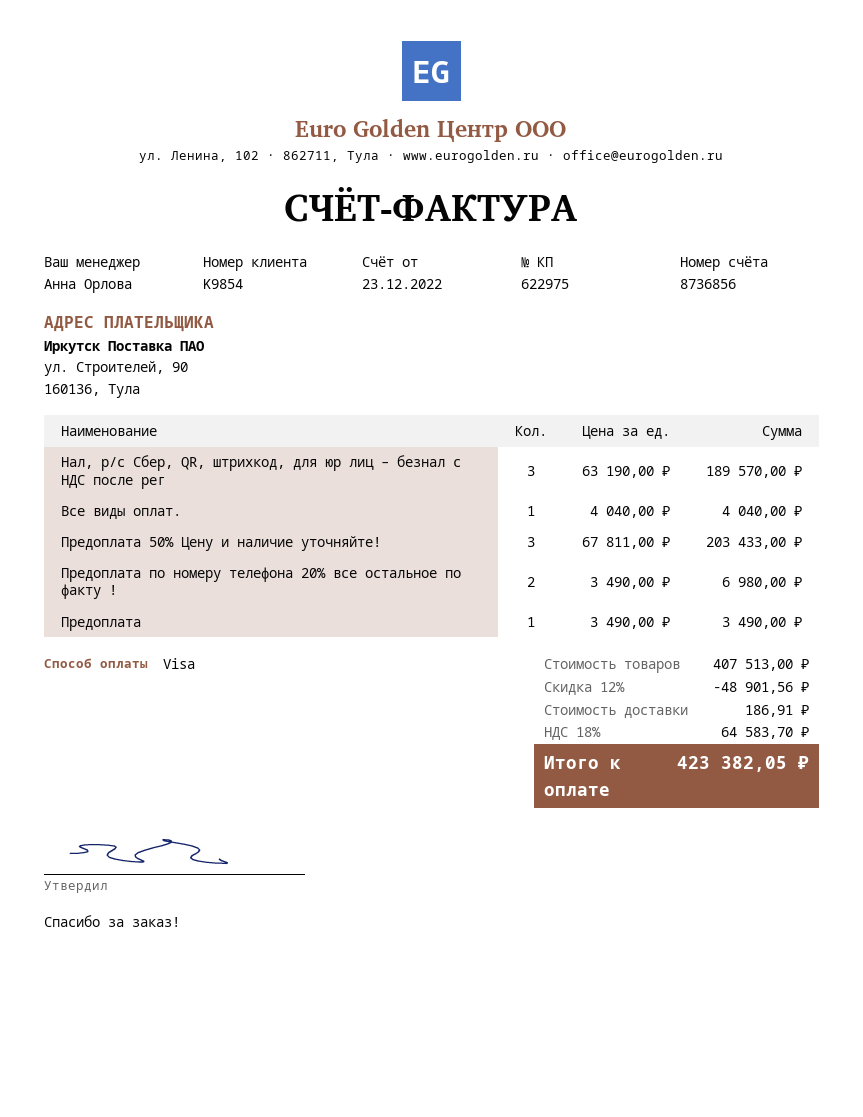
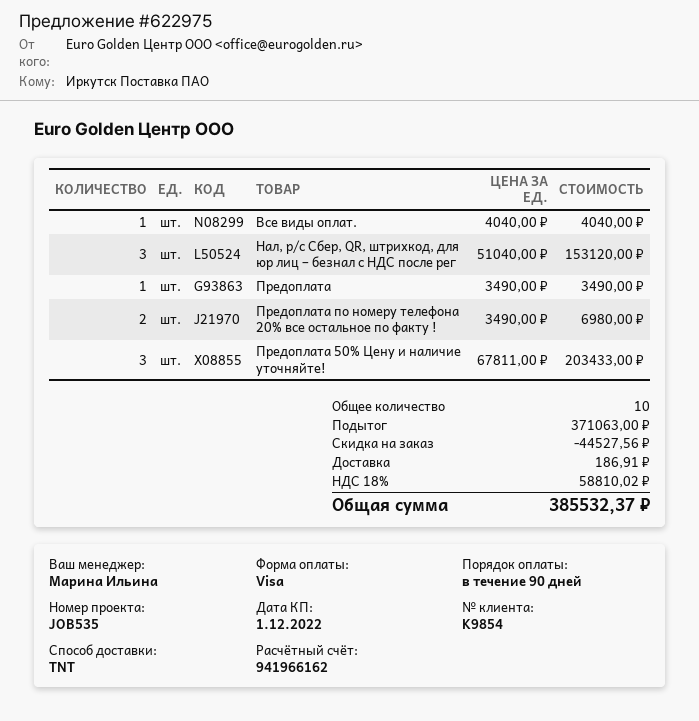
sales rep: Анна Орлова -> Марина Ильина
Нал, р/с Сбер, QR, штрихкод, для юр лиц – безнал с НДС после рег: 3 x 63190.00 = 189570.00 -> 3 x 51040.00 = 153120.00
subtotal: 407513.00 -> 371063.00
discount: 48901.56 -> 44527.56
tax: 18% = 64583.70 -> 18% = 58810.02
total: 423382.05 -> 385532.37

